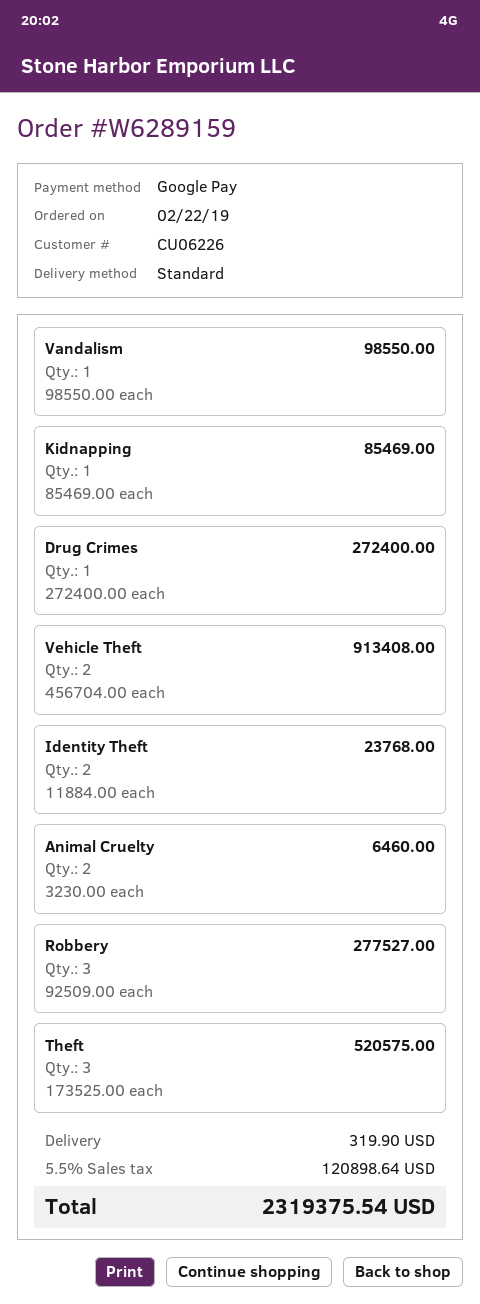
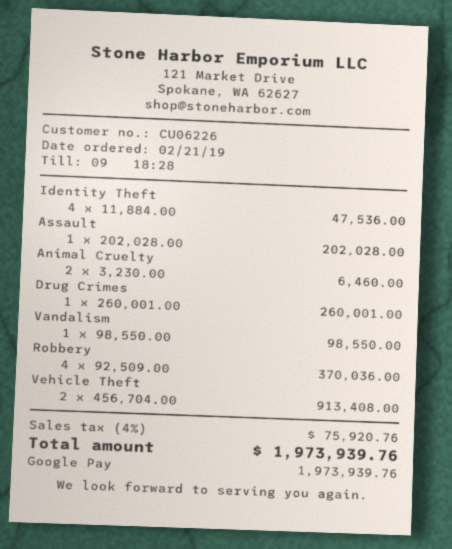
order date: 2019-02-22 -> 2019-02-21
Kidnapping: 1 x 85469.00 = 85469.00 -> none
Drug Crimes: 1 x 272400.00 = 272400.00 -> 1 x 260001.00 = 260001.00
Identity Theft: 2 x 11884.00 = 23768.00 -> 4 x 11884.00 = 47536.00
Robbery: 3 x 92509.00 = 277527.00 -> 4 x 92509.00 = 370036.00
Theft: 3 x 173525.00 = 520575.00 -> none
Assault: none -> 1 x 202028.00 = 202028.00
shipping: 319.90 -> none
tax: 5.5% = 120898.64 -> 4% = 75920.76
total: 2319375.54 -> 1973939.76

